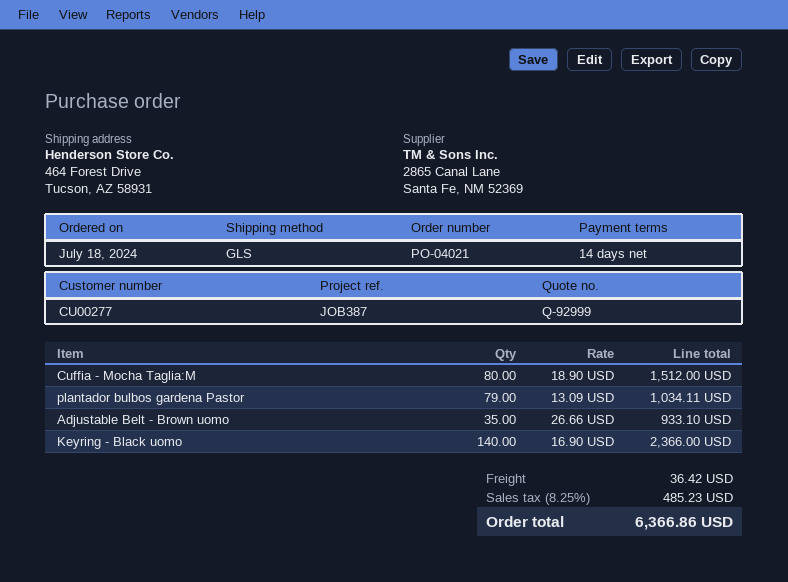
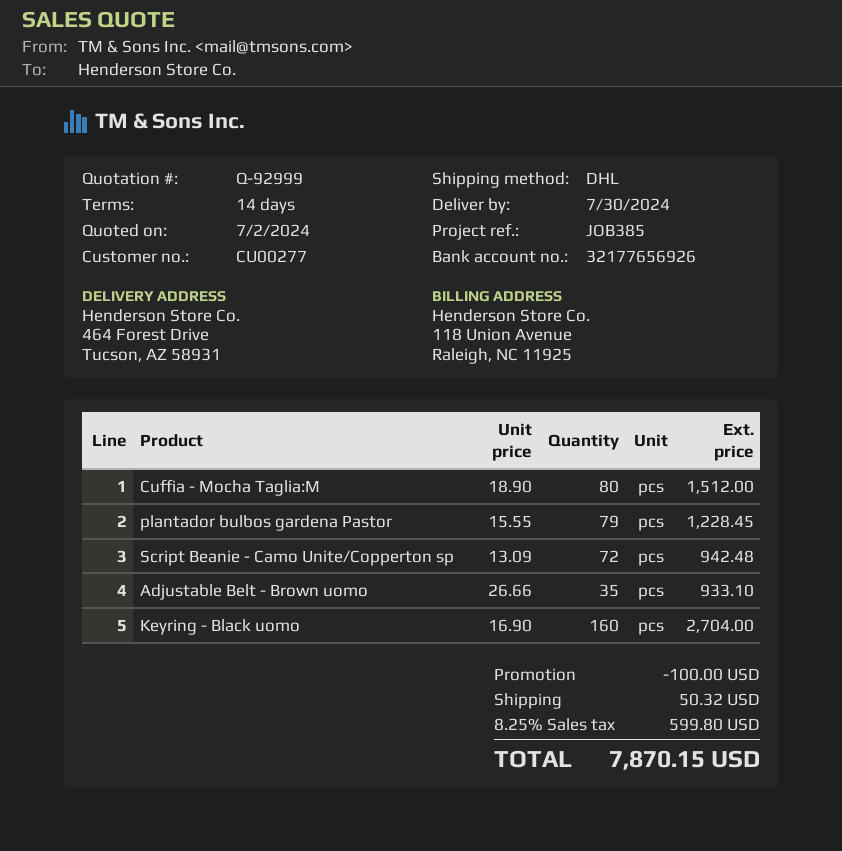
reference: JOB387 -> JOB385
shipping method: GLS -> DHL
plantador bulbos gardena Pastor: 79 x 13.09 = 1034.11 -> 79 x 15.55 = 1228.45
Keyring - Black uomo: 140 x 16.90 = 2366.00 -> 160 x 16.90 = 2704.00
Script Beanie - Camo Unite/Copperton sp: none -> 72 x 13.09 = 942.48
discount: none -> 100.00
shipping: 36.42 -> 50.32
tax: 8.25% = 485.23 -> 8.25% = 599.80
total: 6366.86 -> 7870.15

